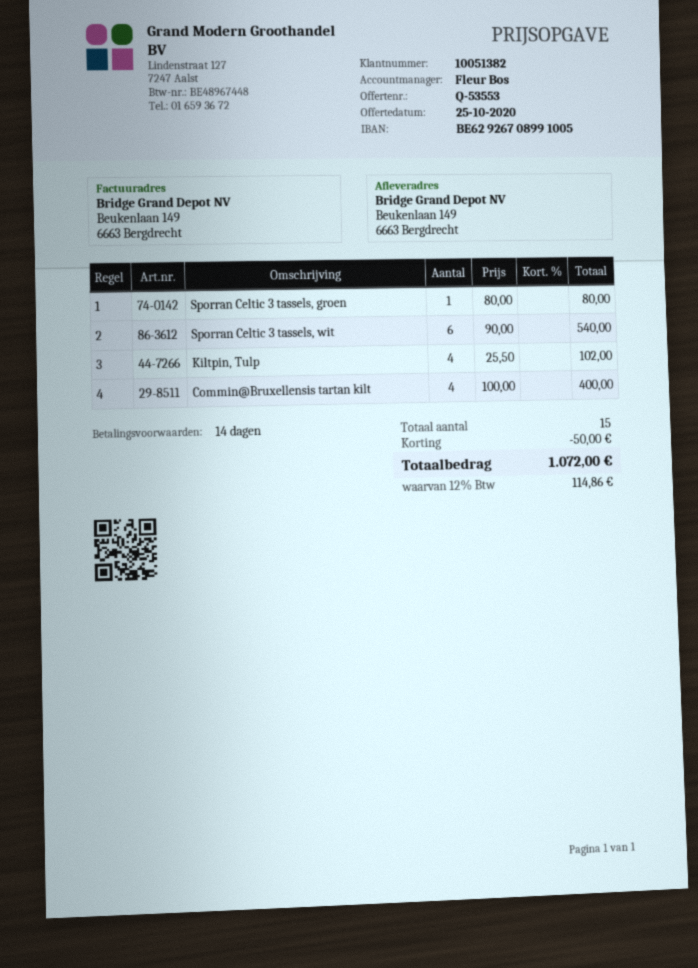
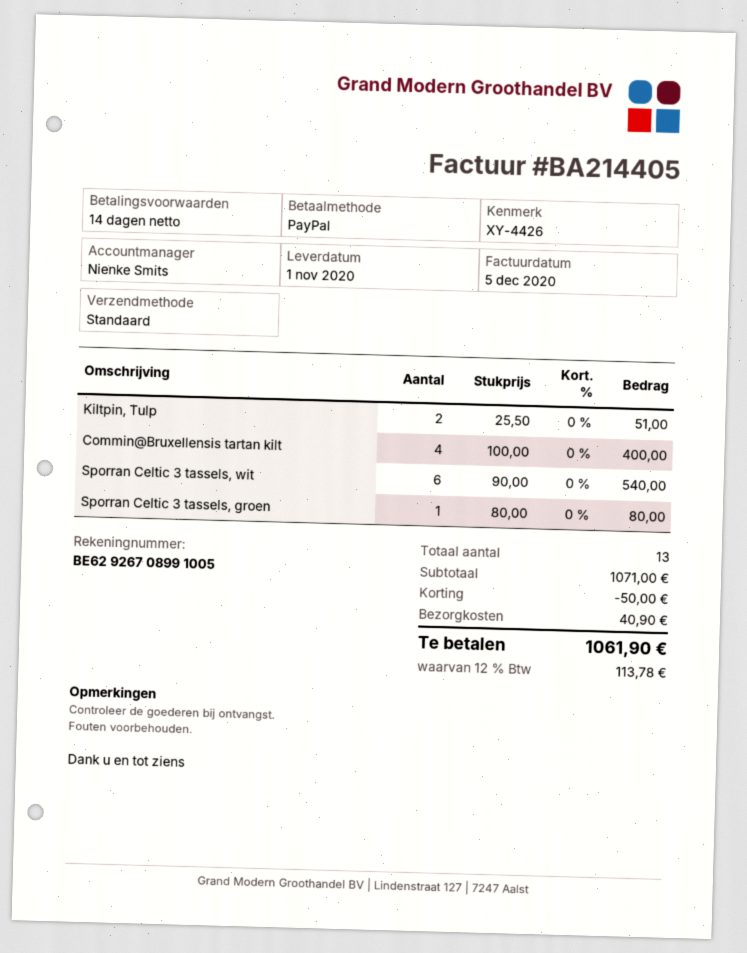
sales rep: Fleur Bos -> Nienke Smits
Kiltpin, Tulp: 4 x 25.50 = 102.00 -> 2 x 25.50 = 51.00
total quantity: 15 -> 13
shipping: none -> 40.90
tax: 12% = 114.86 -> 12% = 113.78
total: 1072.00 -> 1061.90

